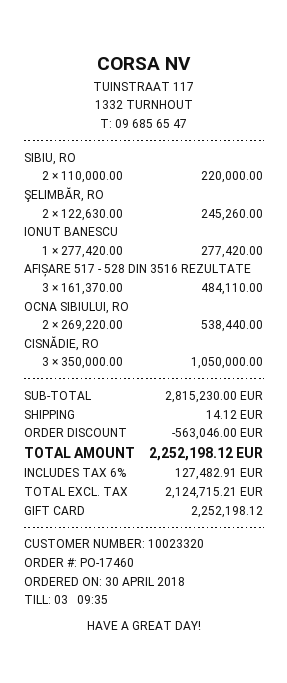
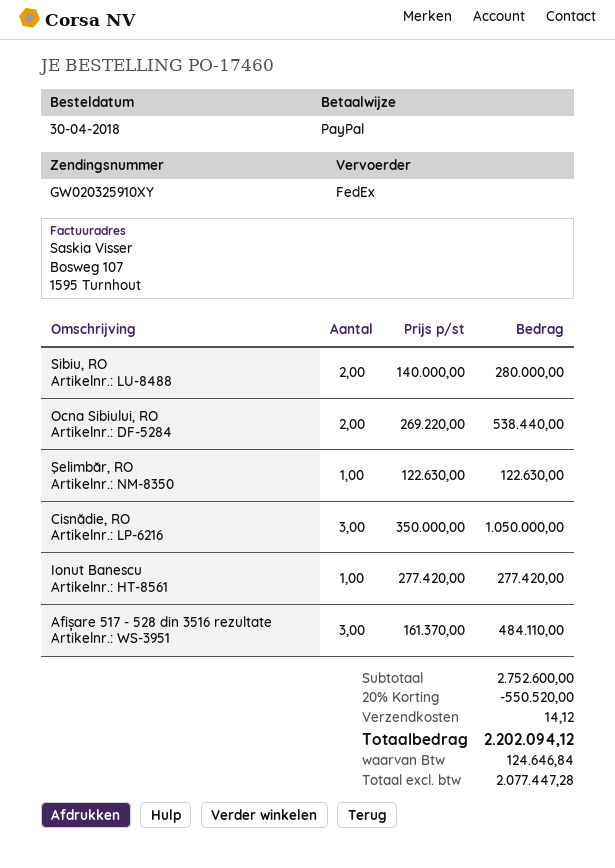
payment method: gift card -> PayPal
SIBIU, RO: 2 x 110000.00 = 220000.00 -> 2 x 140000.00 = 280000.00
ŞELIMBĂR, RO: 2 x 122630.00 = 245260.00 -> 1 x 122630.00 = 122630.00
subtotal: 2815230.00 -> 2752600.00
discount: 563046.00 -> 550520.00
net: 2124715.21 -> 2077447.28
tax: 127482.91 -> 124646.84
total: 2252198.12 -> 2202094.12

